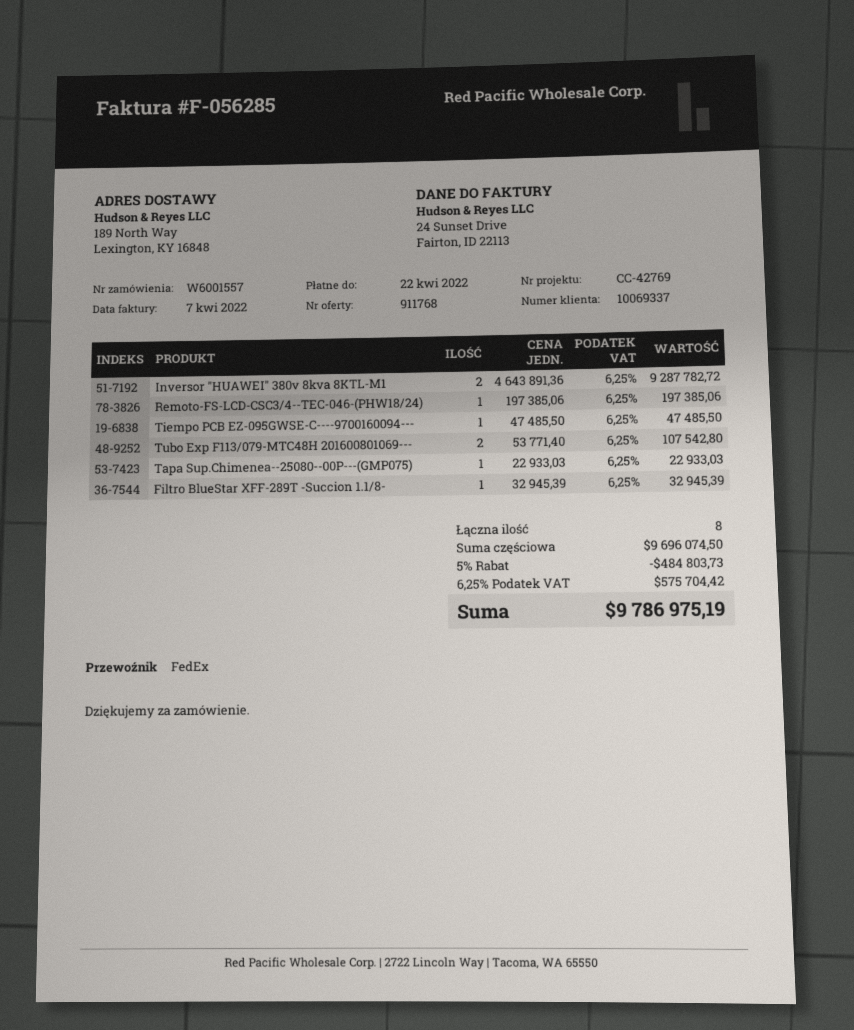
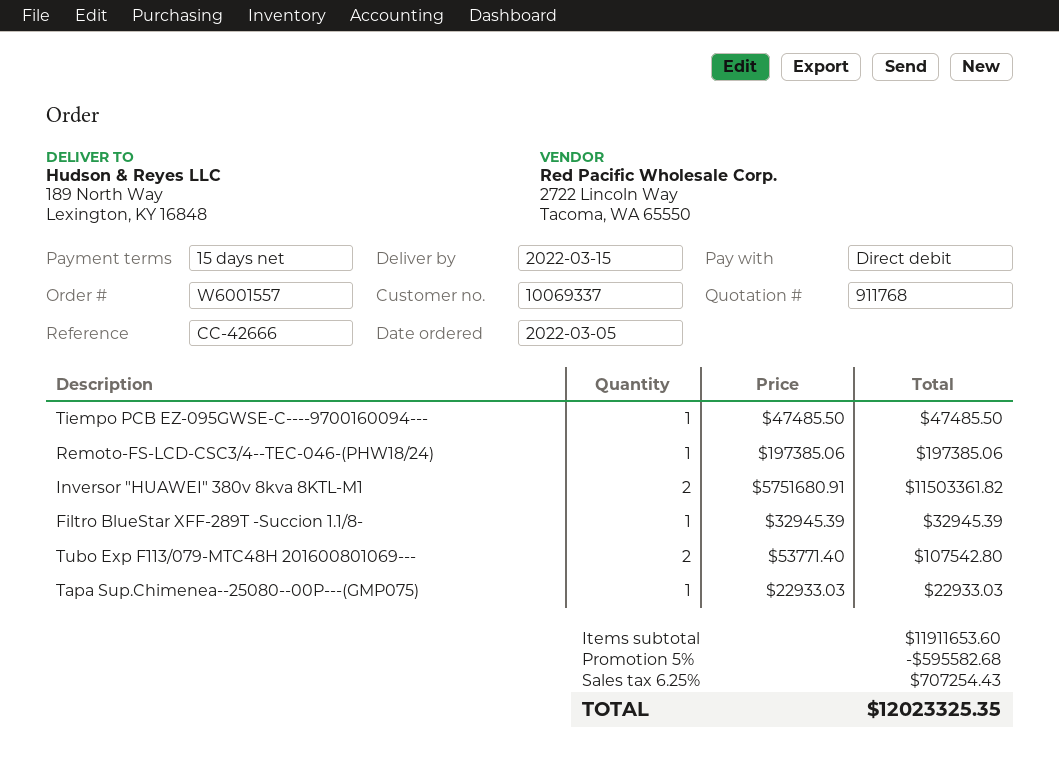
reference: CC-42769 -> CC-42666
Inversor "HUAWEI" 380v 8kva 8KTL-M1: 2 x 4643891.36 = 9287782.72 -> 2 x 5751680.91 = 11503361.82
subtotal: 9696074.50 -> 11911653.60
discount: 5% = 484803.73 -> 5% = 595582.68
tax: 6.25% = 575704.42 -> 6.25% = 707254.43
total: 9786975.19 -> 12023325.35

